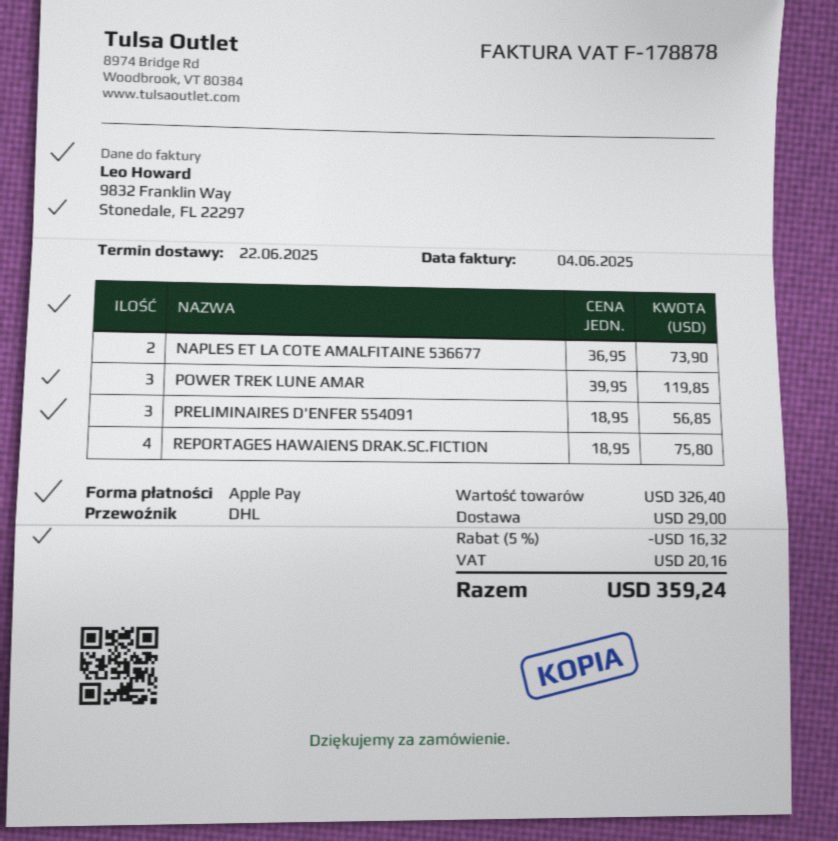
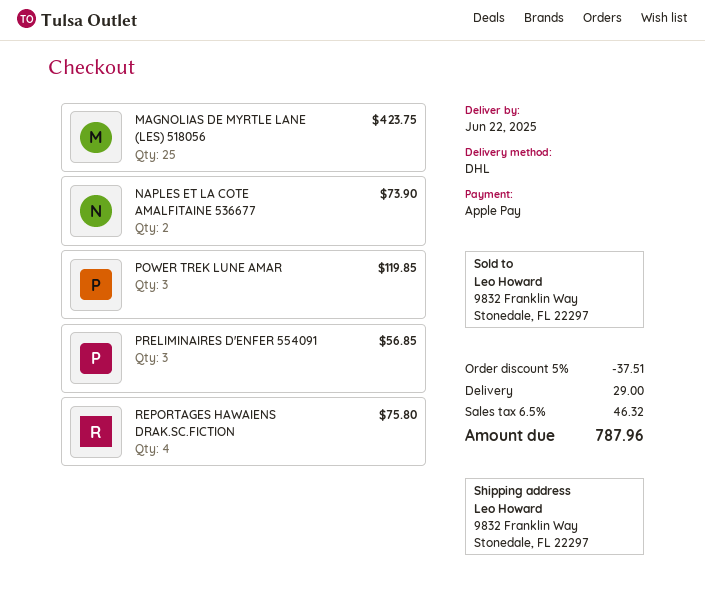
MAGNOLIAS DE MYRTLE LANE (LES) 518056: none -> 25 for 423.75
discount: 5% = 16.32 -> 5% = 37.51
tax: 20.16 -> 46.32
total: 359.24 -> 787.96

